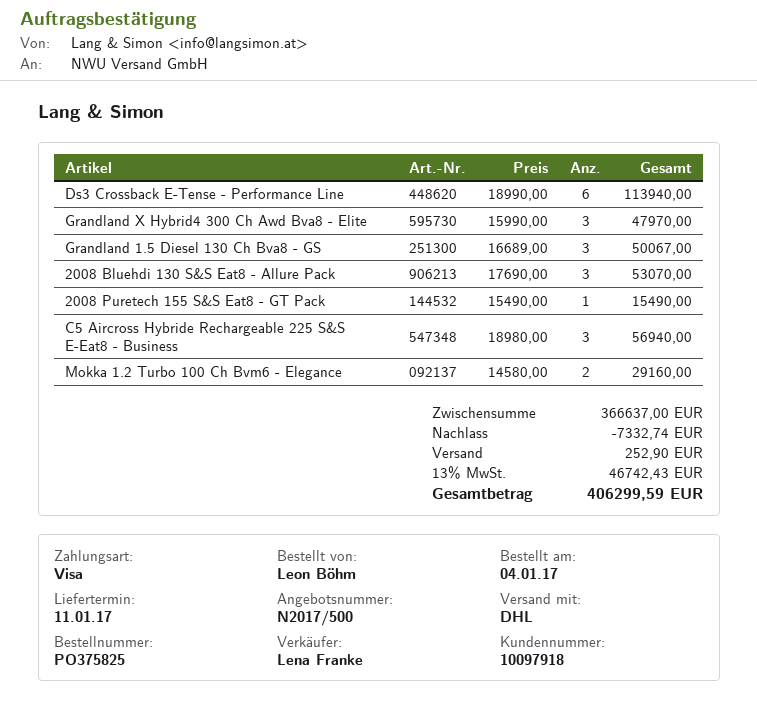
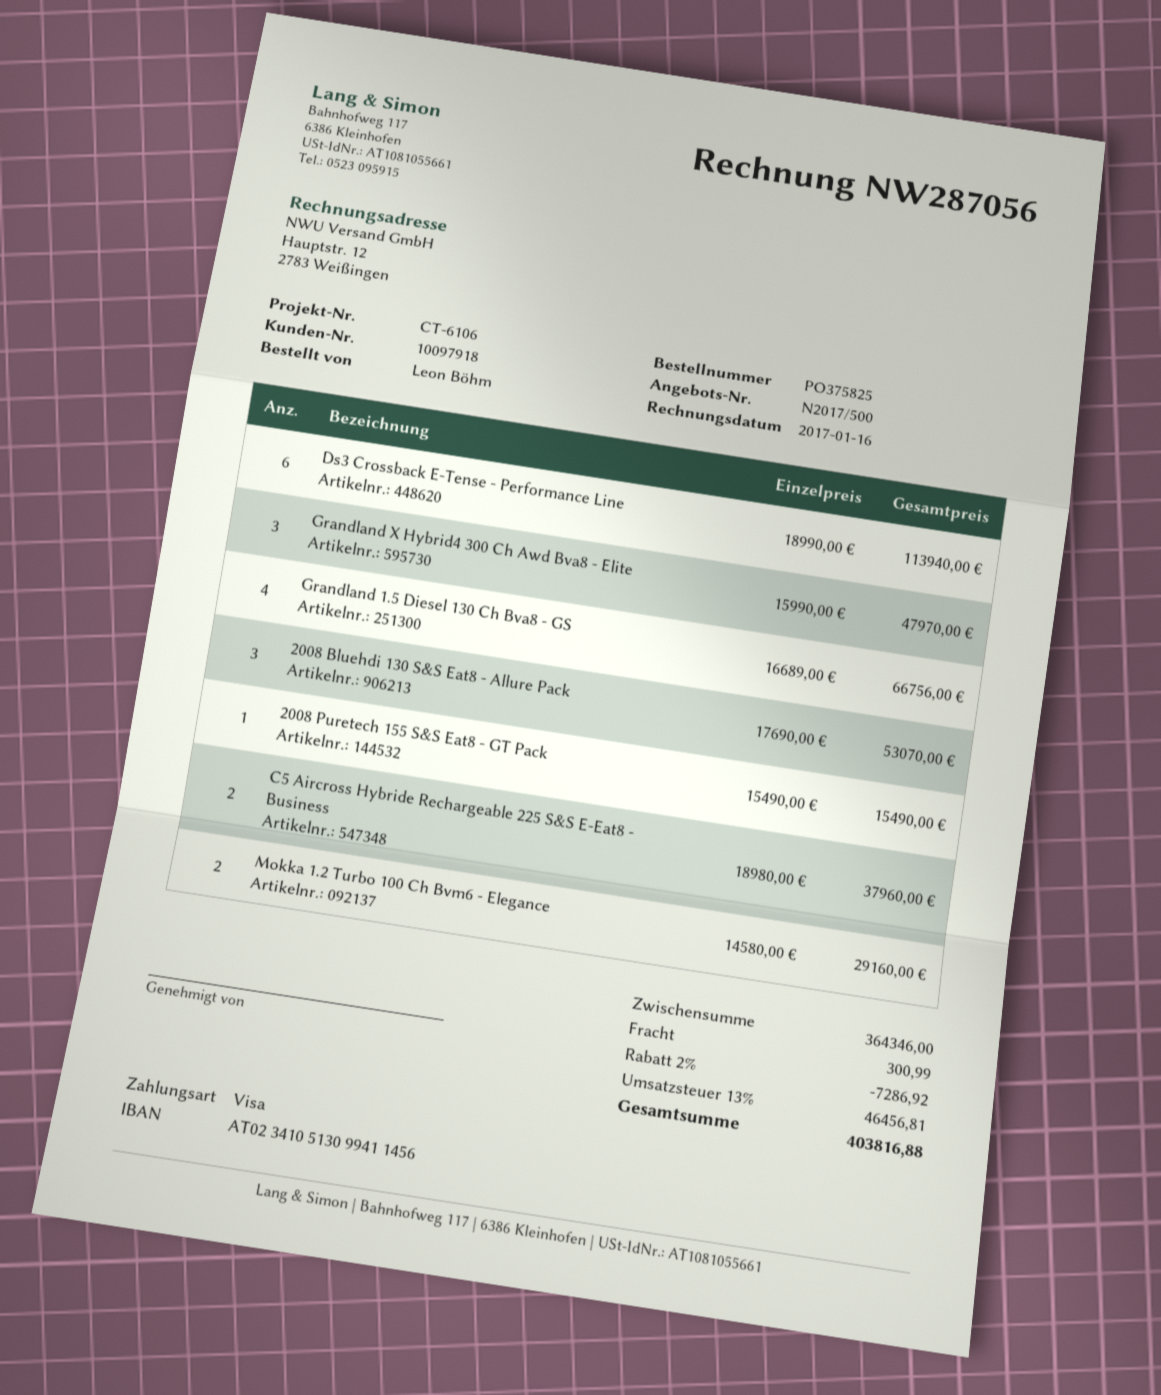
Grandland 1.5 Diesel 130 Ch Bva8 - GS: 3 x 16689.00 = 50067.00 -> 4 x 16689.00 = 66756.00
C5 Aircross Hybride Rechargeable 225 S&S E-Eat8 - Business: 3 x 18980.00 = 56940.00 -> 2 x 18980.00 = 37960.00
subtotal: 366637.00 -> 364346.00
discount: 7332.74 -> 7286.92
shipping: 252.90 -> 300.99
tax: 13% = 46742.43 -> 13% = 46456.81
total: 406299.59 -> 403816.88

